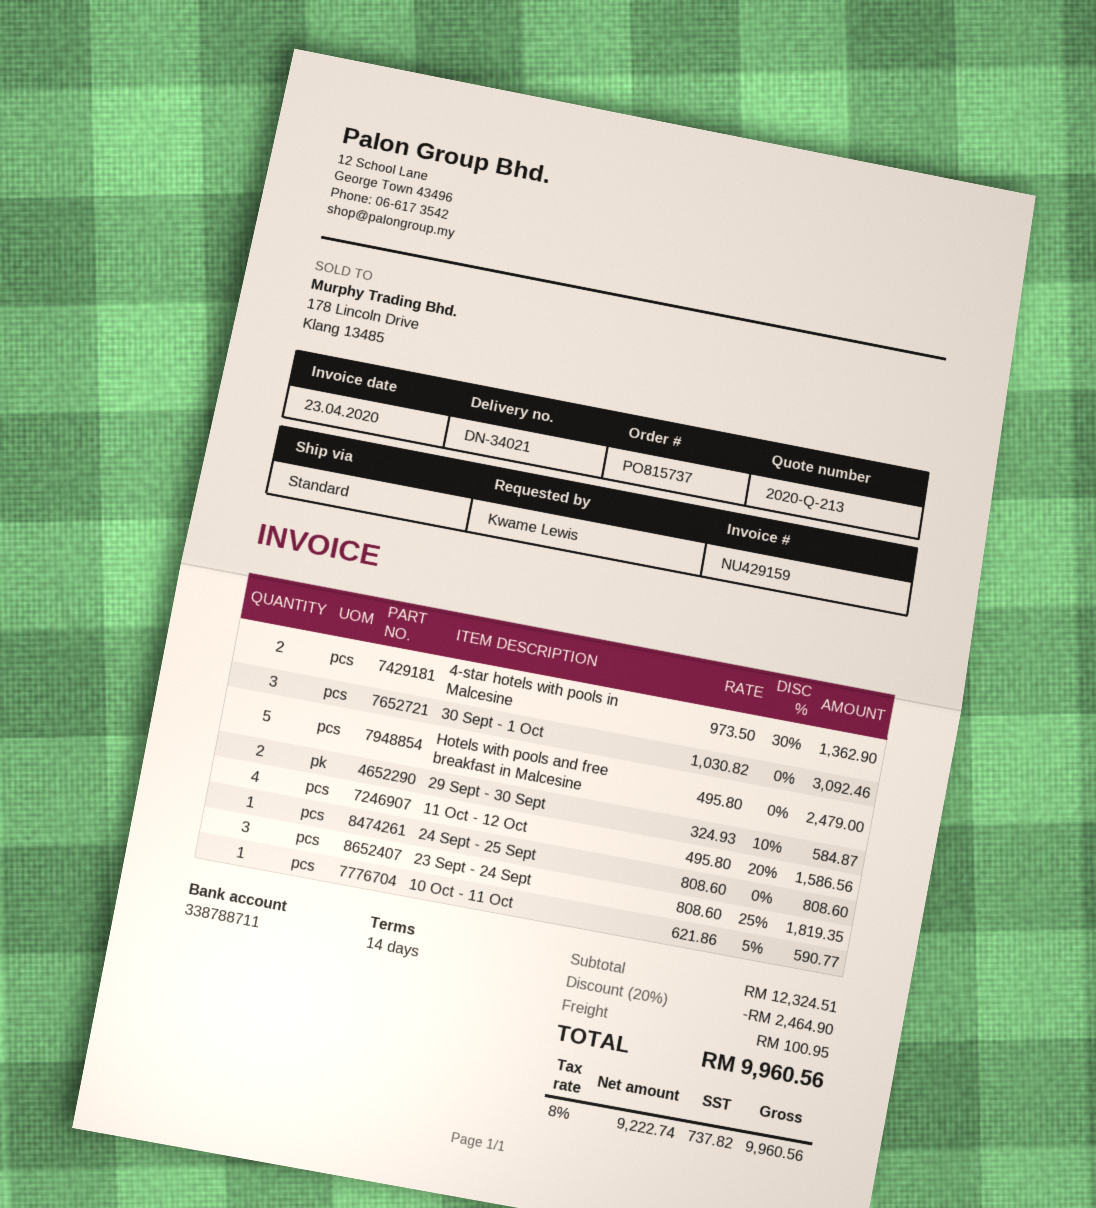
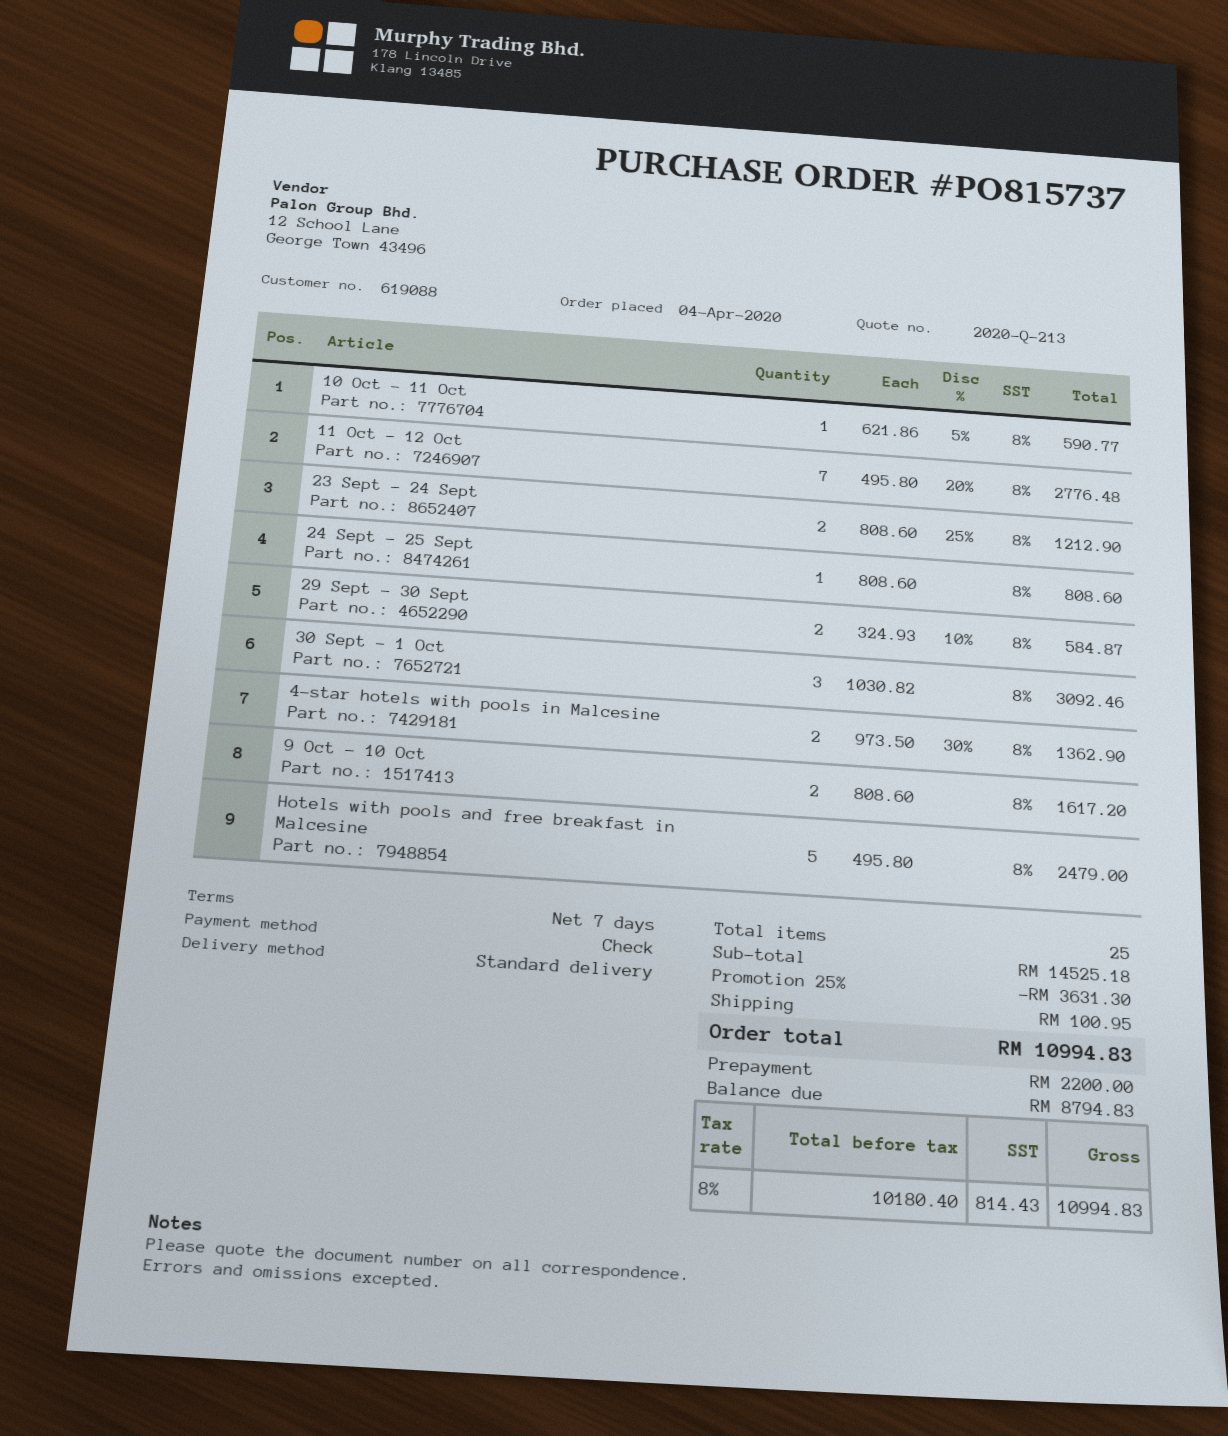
payment terms: 14 days -> 7 days
11 Oct - 12 Oct: 4 x 495.80 - 20% = 1586.56 -> 7 x 495.80 - 20% = 2776.48
23 Sept - 24 Sept: 3 x 808.60 - 25% = 1819.35 -> 2 x 808.60 - 25% = 1212.90
9 Oct - 10 Oct: none -> 2 x 808.60 = 1617.20
subtotal: 12324.51 -> 14525.18
discount: 20% = 2464.90 -> 25% = 3631.30
net: 9222.74 -> 10180.40
tax: 8% = 737.82 -> 8% = 814.43
total: 9960.56 -> 10994.83

